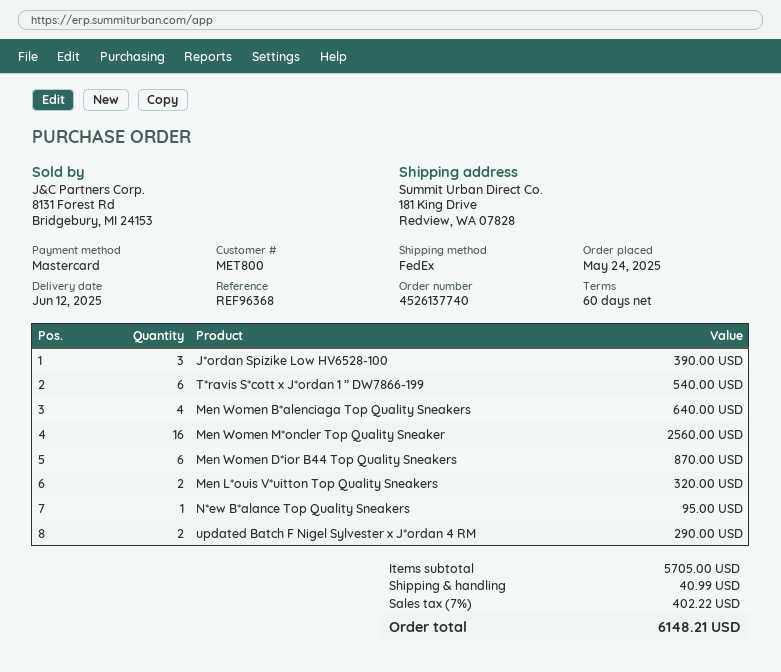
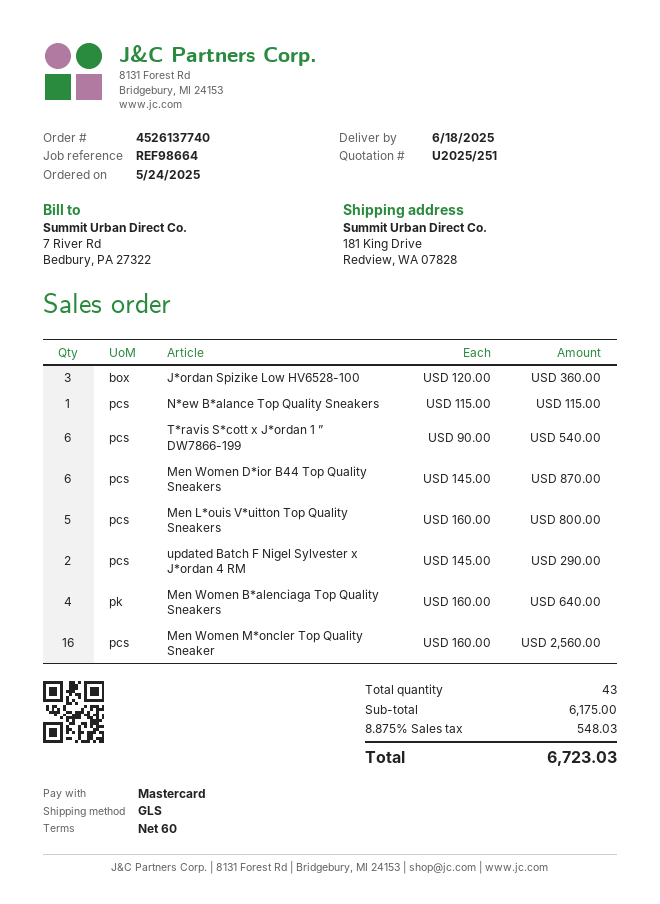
delivery date: 2025-06-12 -> 2025-06-18
reference: REF96368 -> REF98664
shipping method: FedEx -> GLS
J*ordan Spizike Low HV6528-100: 3 for 390.00 -> 3 for 360.00
Men L*ouis V*uitton Top Quality Sneakers: 2 for 320.00 -> 5 for 800.00
N*ew B*alance Top Quality Sneakers: 1 for 95.00 -> 1 for 115.00
subtotal: 5705.00 -> 6175.00
shipping: 40.99 -> none
tax: 7% = 402.22 -> 8.875% = 548.03
total: 6148.21 -> 6723.03

